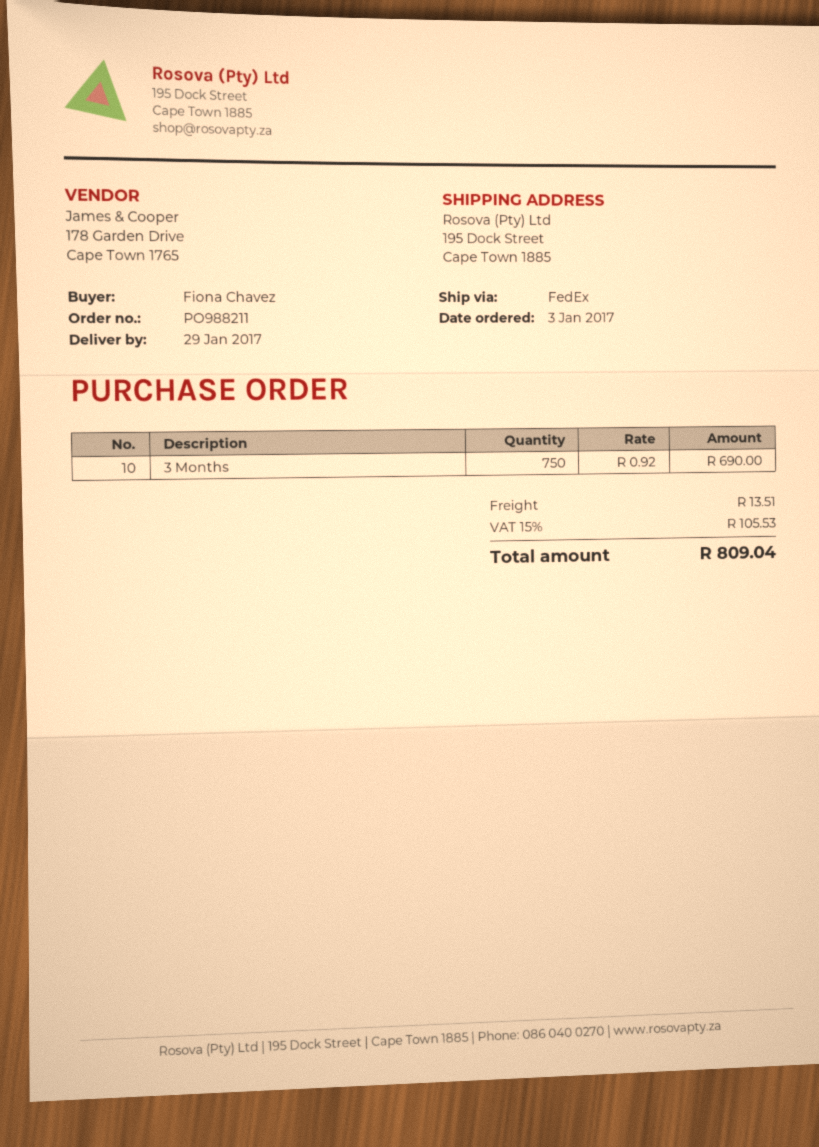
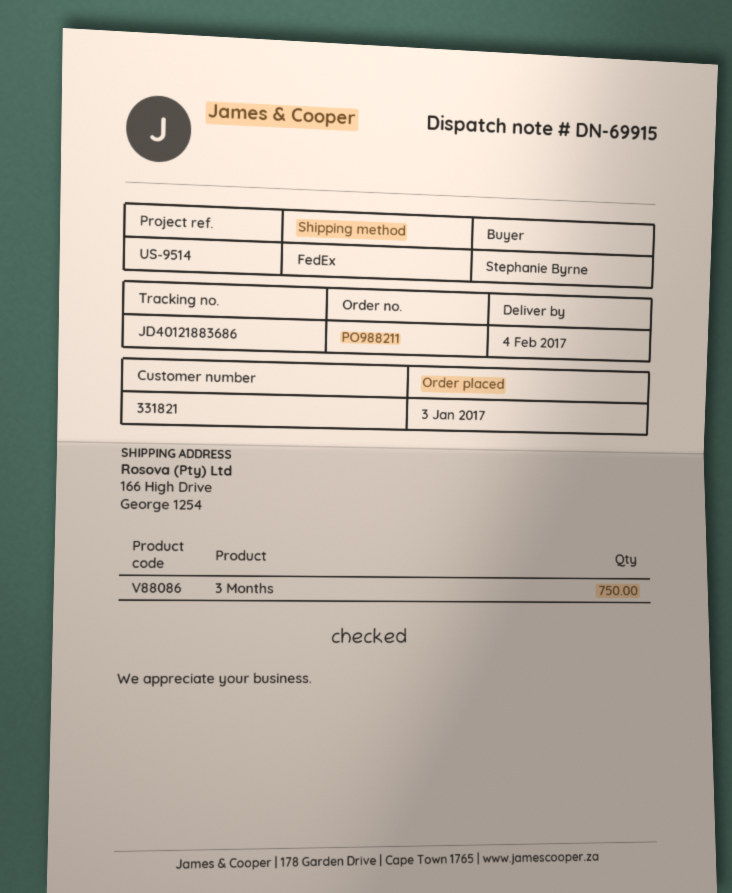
delivery date: 2017-01-29 -> 2017-02-04
ordered by: Fiona Chavez -> Stephanie Byrne
ship to: 195 Dock Street, Cape Town 1885 -> 166 High Drive, George 1254

